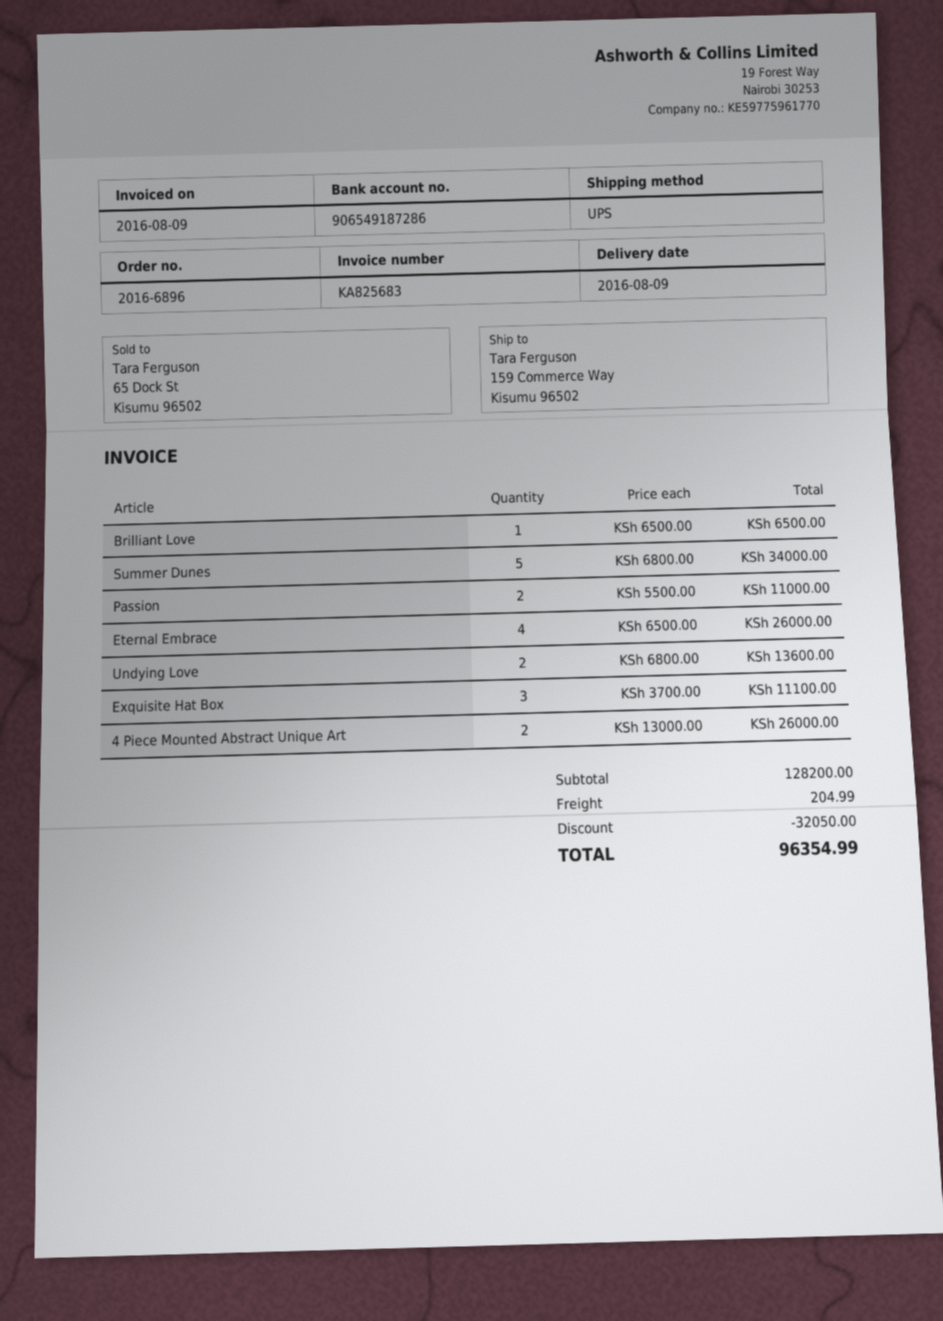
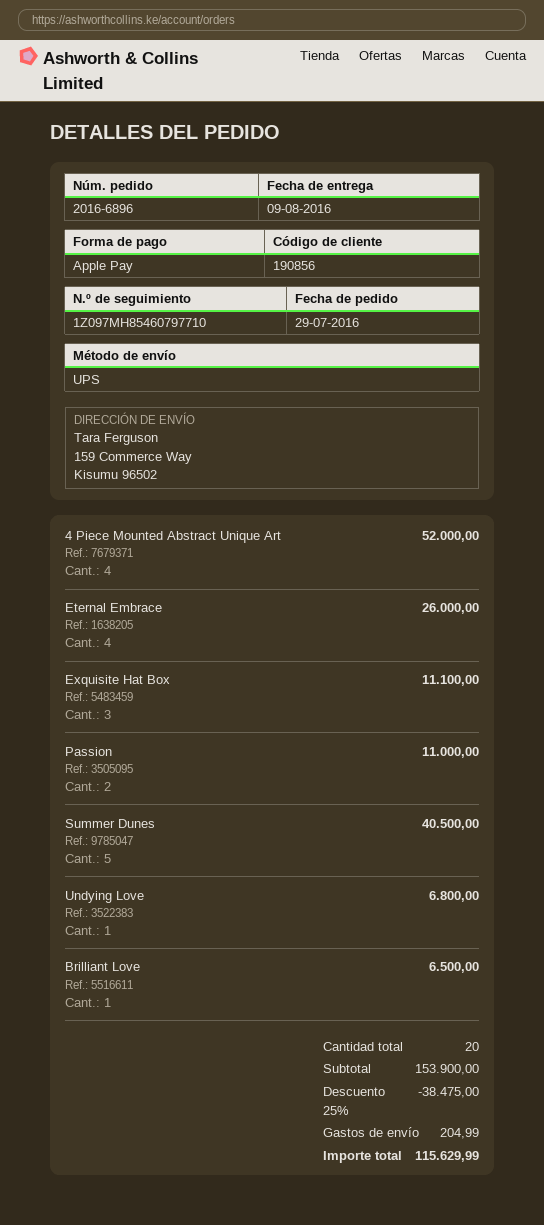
Summer Dunes: 5 for 34000.00 -> 5 for 40500.00
Undying Love: 2 for 13600.00 -> 1 for 6800.00
4 Piece Mounted Abstract Unique Art: 2 for 26000.00 -> 4 for 52000.00
subtotal: 128200.00 -> 153900.00
discount: 32050.00 -> 38475.00
total: 96354.99 -> 115629.99

